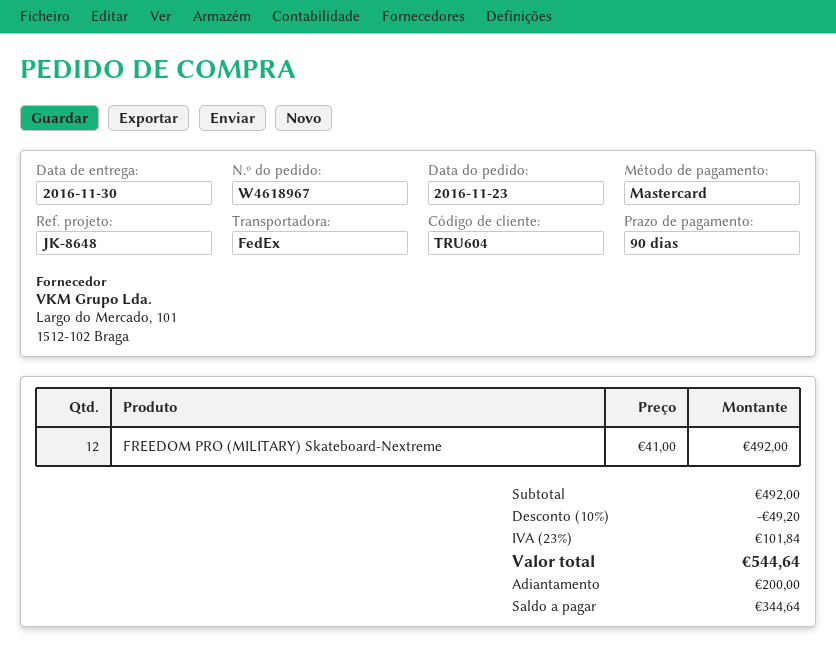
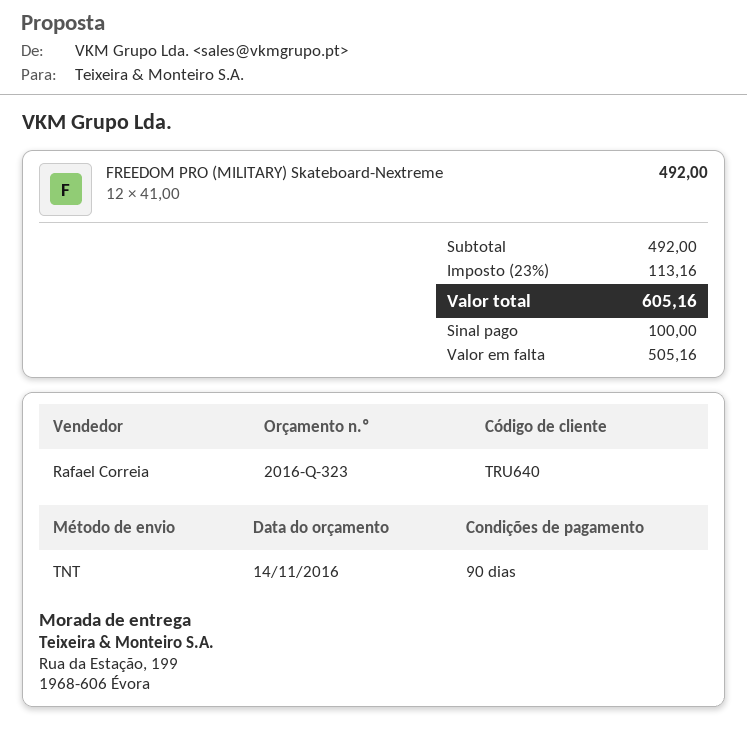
customer number: TRU604 -> TRU640
shipping method: FedEx -> TNT
discount: 10% = 49.20 -> none
tax: 23% = 101.84 -> 23% = 113.16
total: 544.64 -> 605.16
deposit: 200.00 -> 100.00
balance: 344.64 -> 505.16

